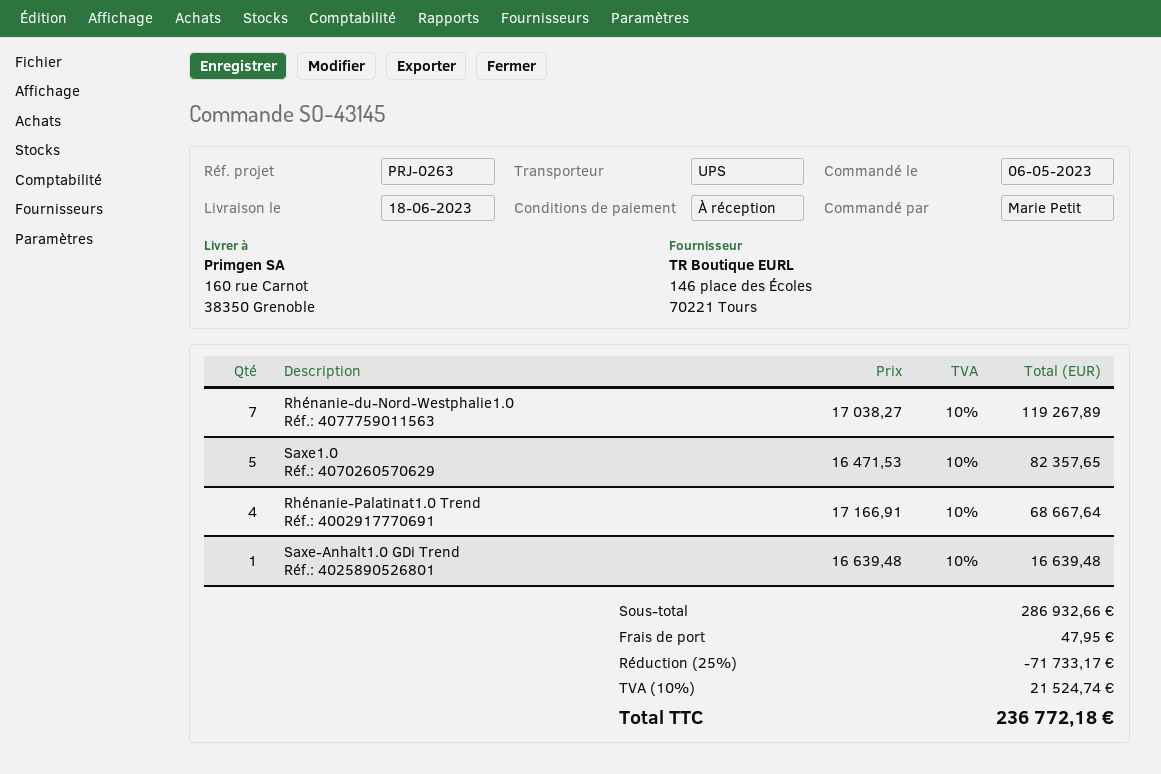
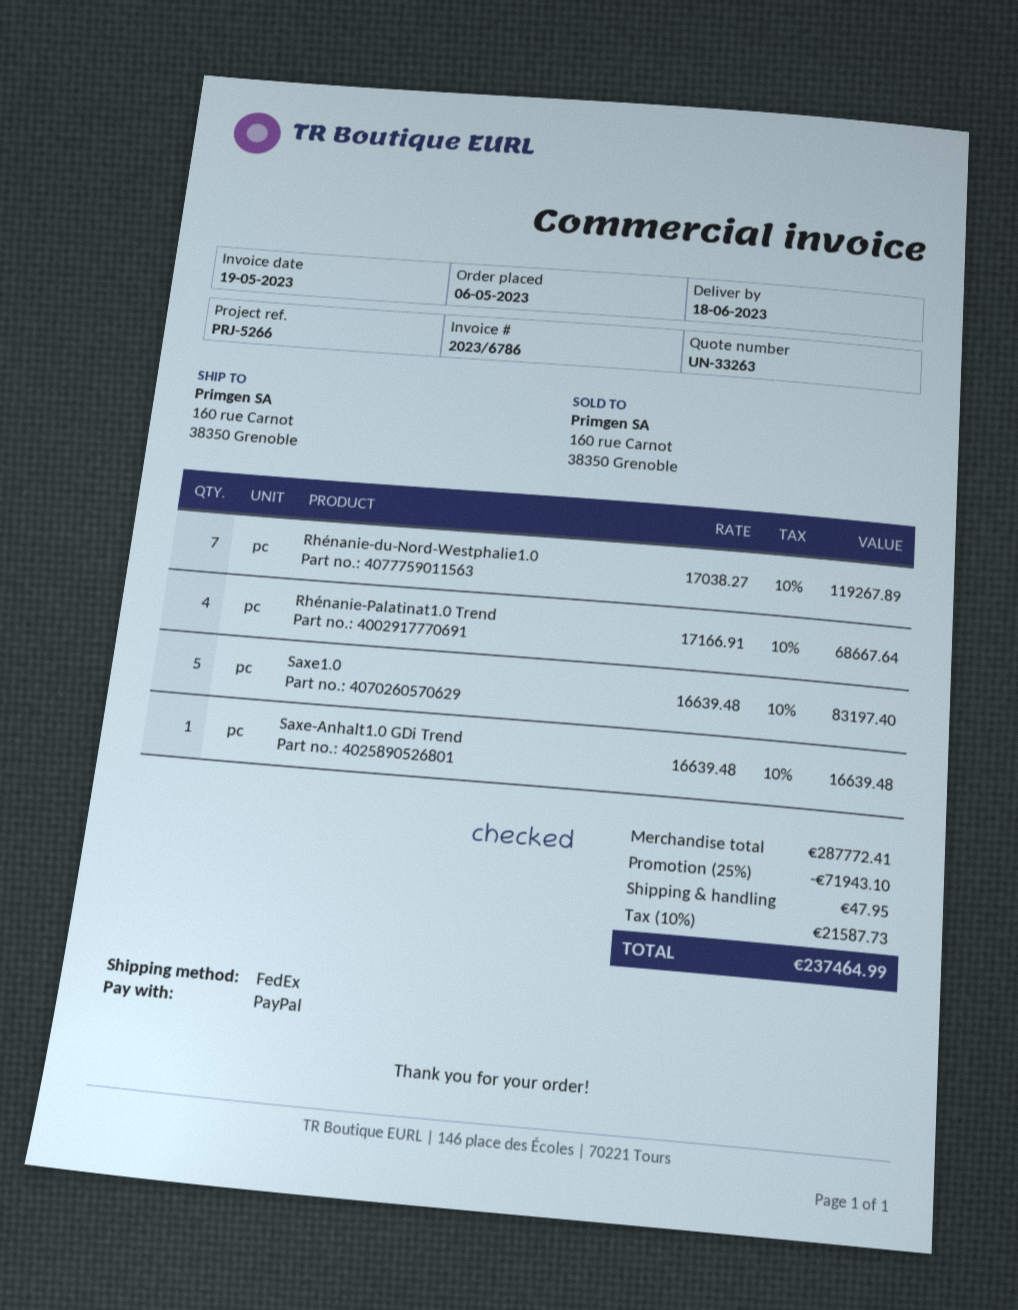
reference: PRJ-0263 -> PRJ-5266
shipping method: UPS -> FedEx
Saxe1.0: 5 x 16471.53 = 82357.65 -> 5 x 16639.48 = 83197.40
subtotal: 286932.66 -> 287772.41
discount: 25% = 71733.17 -> 25% = 71943.10
tax: 10% = 21524.74 -> 10% = 21587.73
total: 236772.18 -> 237464.99

